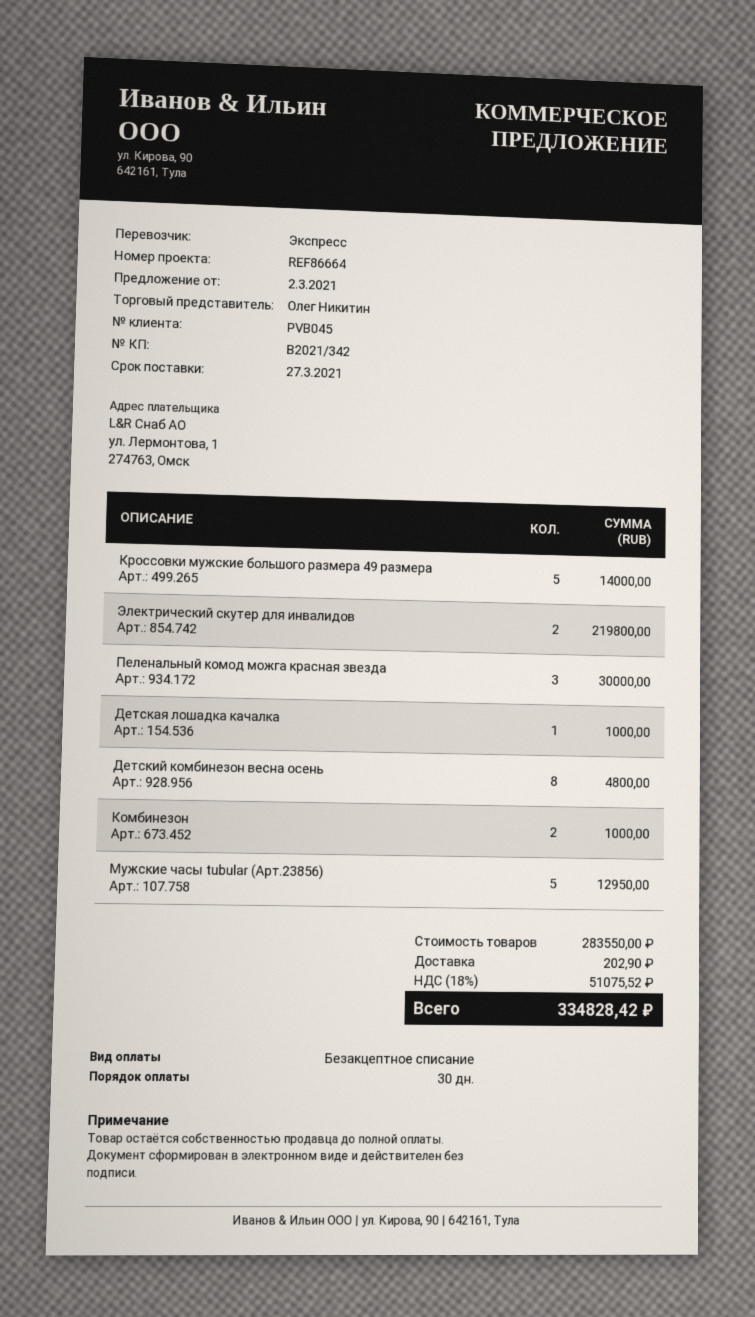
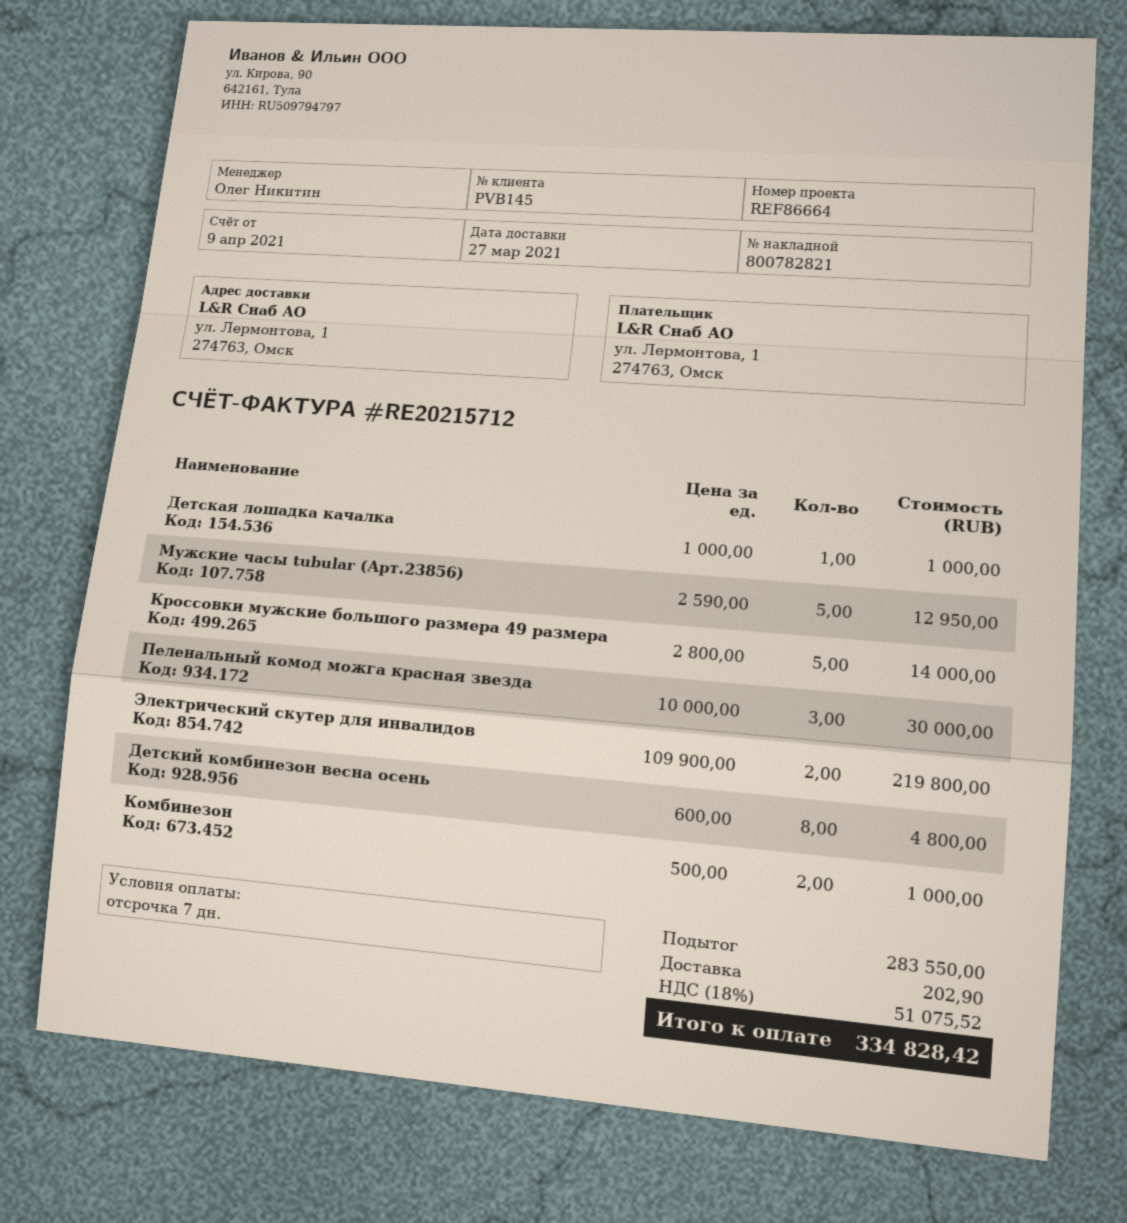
payment terms: 30 days -> 7 days
customer number: PVB045 -> PVB145

